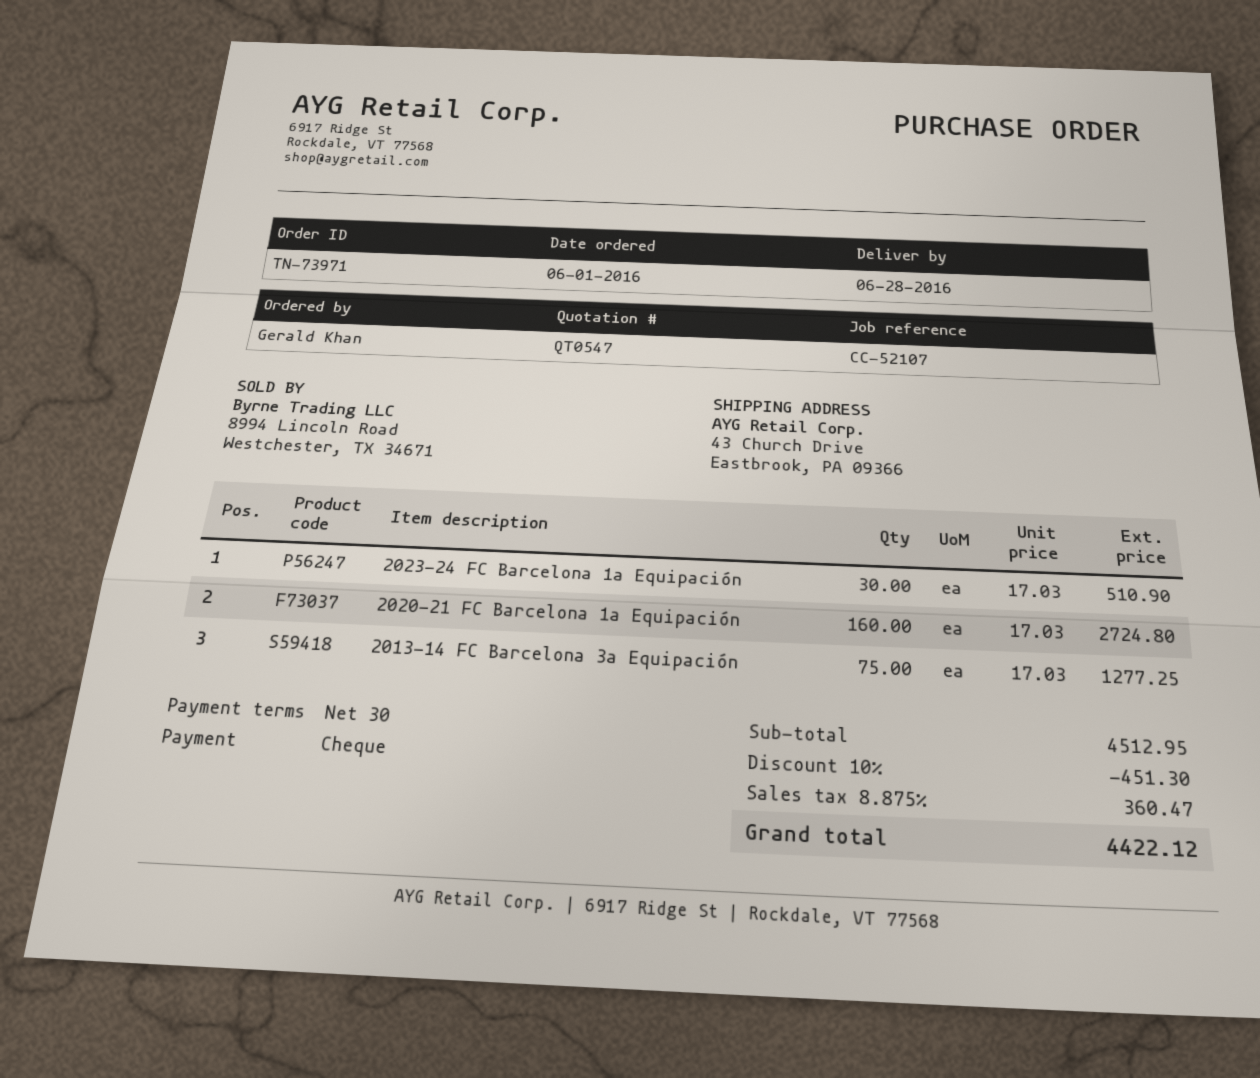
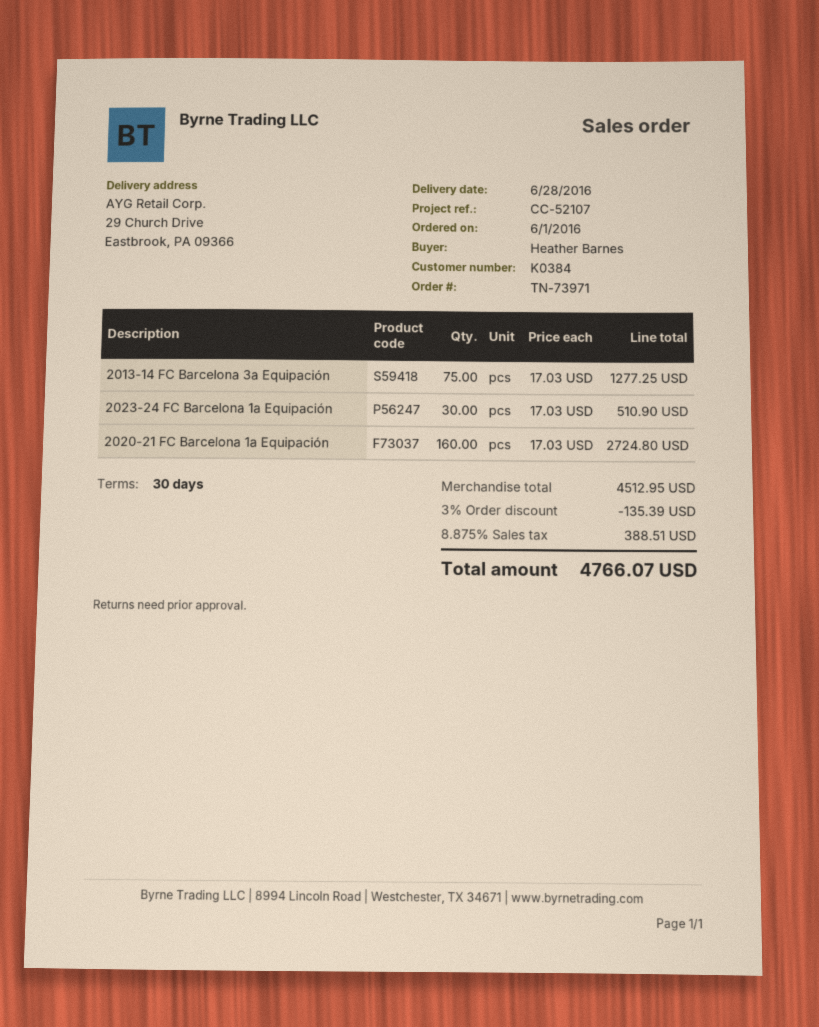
ordered by: Gerald Khan -> Heather Barnes
ship to: 43 Church Drive, Eastbrook, PA 09366 -> 29 Church Drive, Eastbrook, PA 09366
discount: 10% = 451.30 -> 3% = 135.39
tax: 8.875% = 360.47 -> 8.875% = 388.51
total: 4422.12 -> 4766.07

